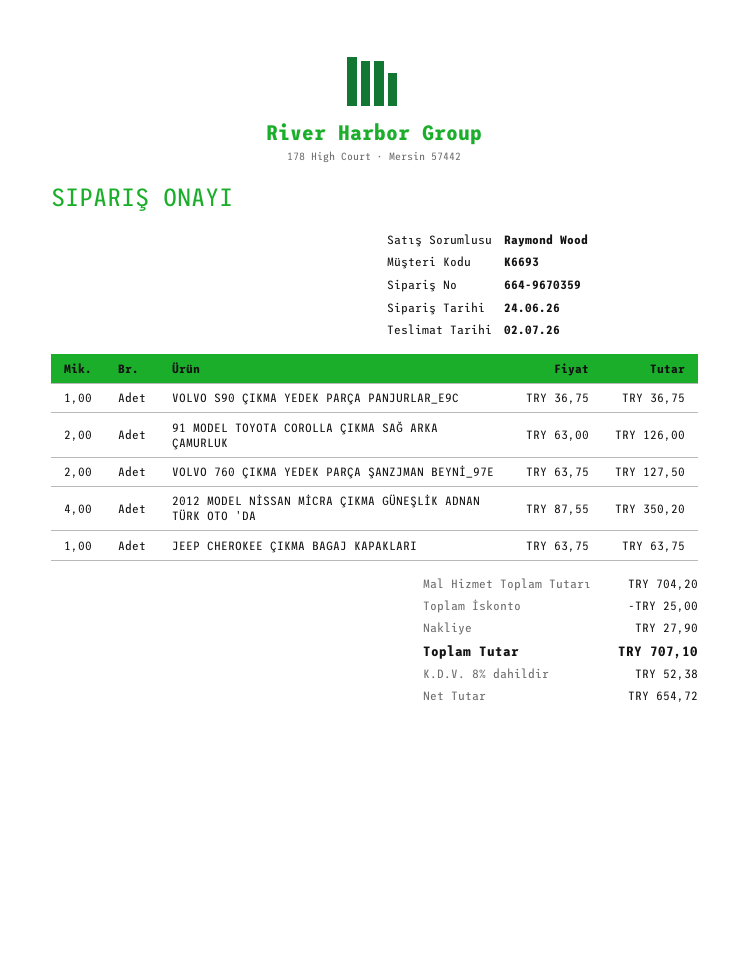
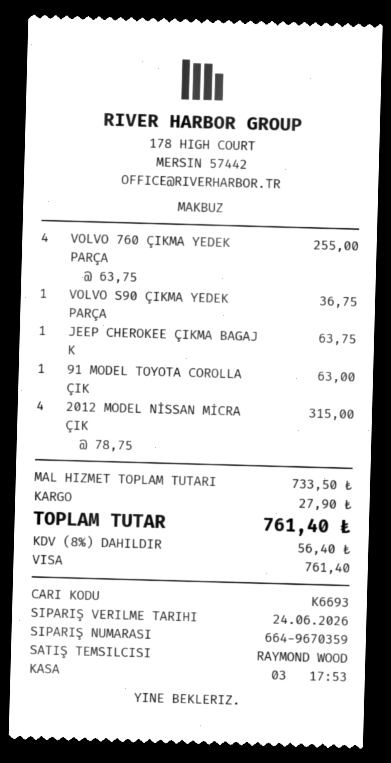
91 MODEL TOYOTA COROLLA ÇIKMA SAĞ ARKA ÇAMURLUK: 2 x 63.00 = 126.00 -> 1 x 63.00 = 63.00
VOLVO 760 ÇIKMA YEDEK PARÇA ŞANZJMAN BEYNİ_97E: 2 x 63.75 = 127.50 -> 4 x 63.75 = 255.00
2012 MODEL NİSSAN MİCRA ÇIKMA GÜNEŞLİK ADNAN TÜRK OTO 'DA: 4 x 87.55 = 350.20 -> 4 x 78.75 = 315.00
subtotal: 704.20 -> 733.50
discount: 25.00 -> none
tax: 8% = 52.38 -> 8% = 56.40
total: 707.10 -> 761.40

